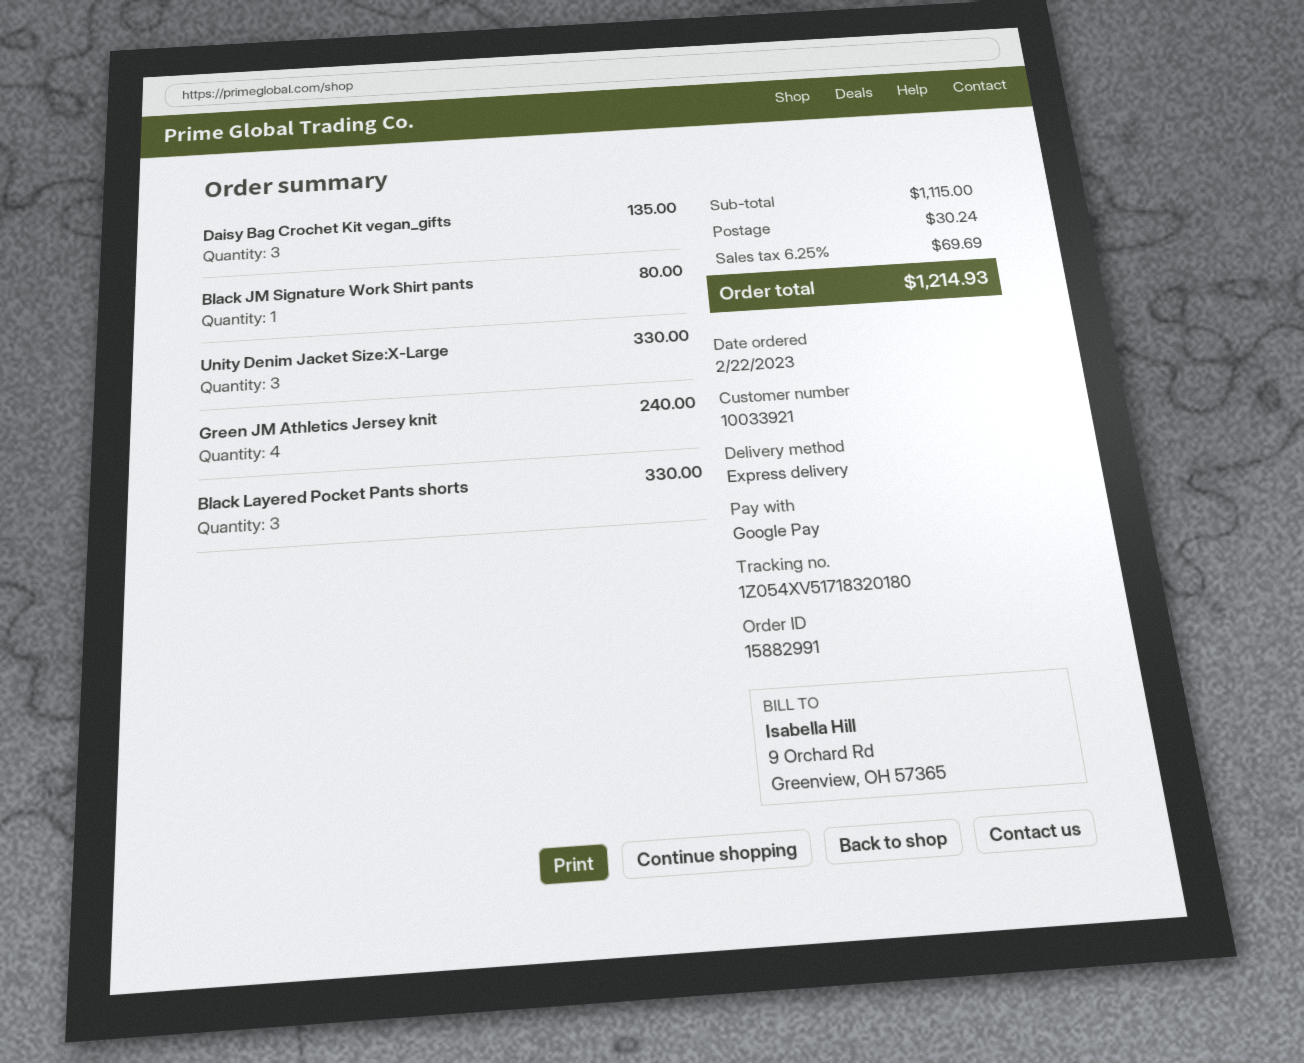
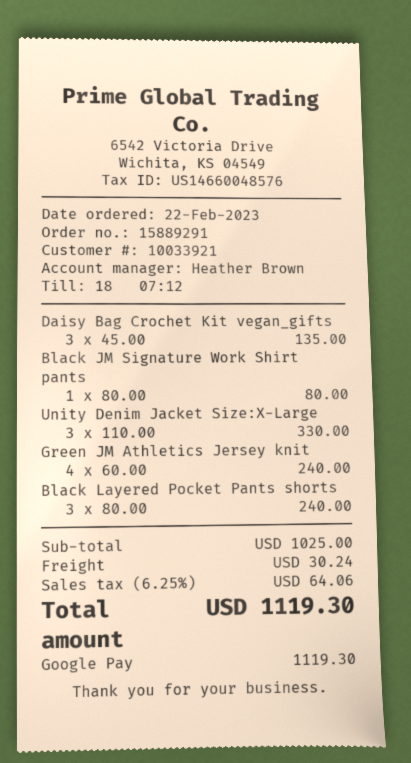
order number: 15882991 -> 15889291
Black Layered Pocket Pants shorts: 3 for 330.00 -> 3 for 240.00
subtotal: 1115.00 -> 1025.00
tax: 6.25% = 69.69 -> 6.25% = 64.06
total: 1214.93 -> 1119.30

